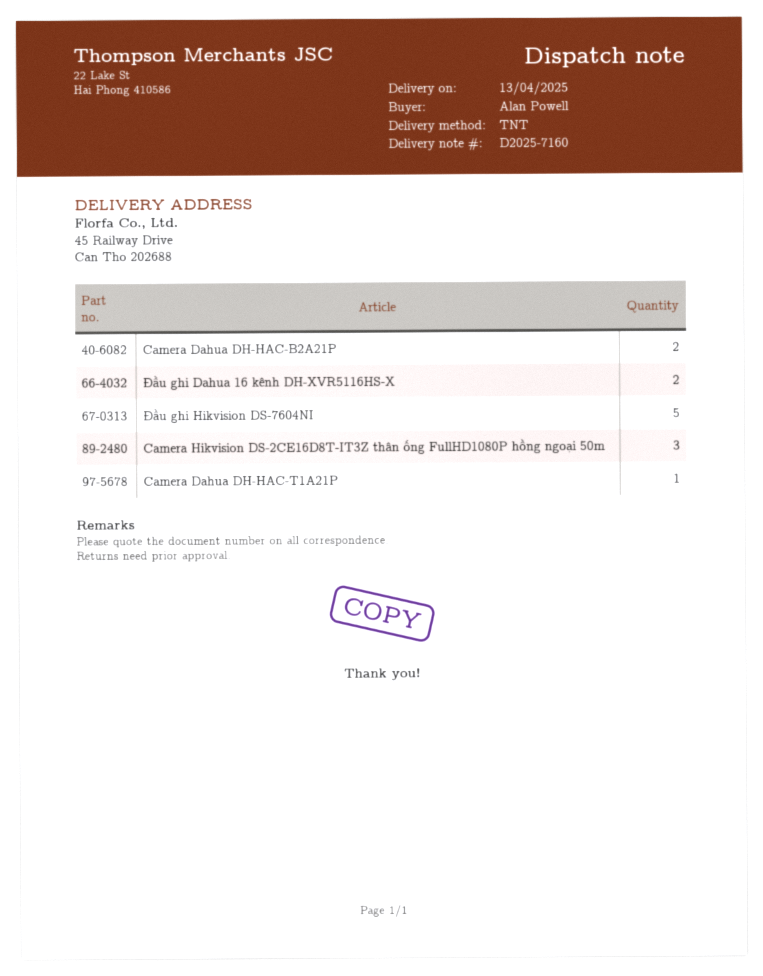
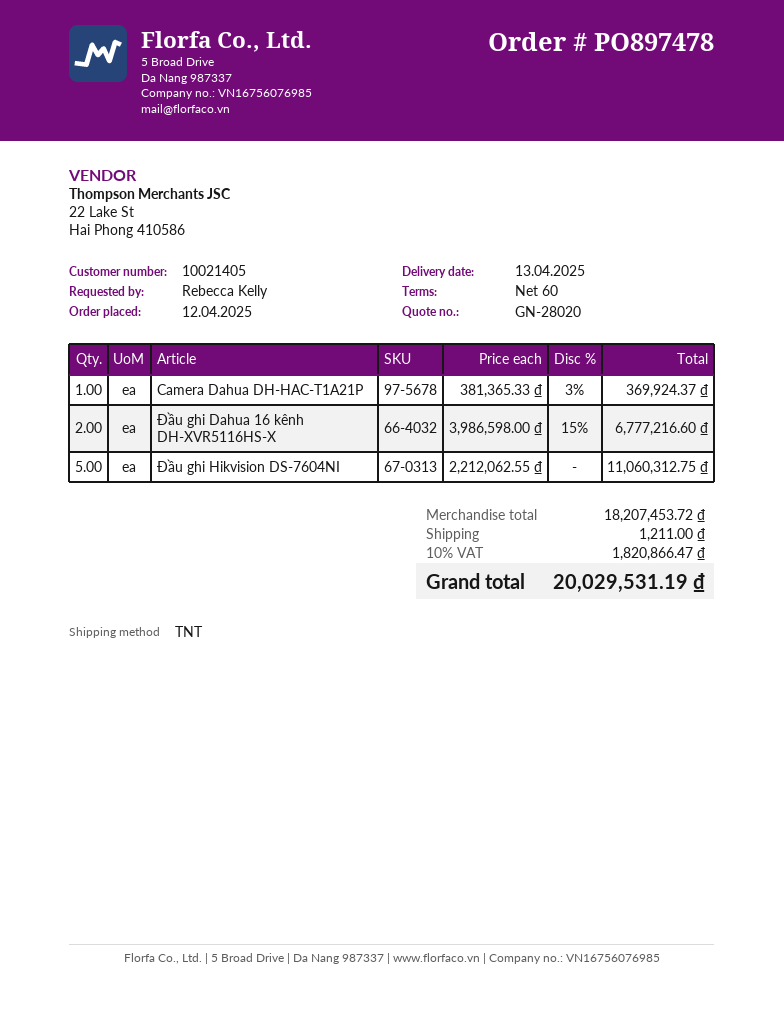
ordered by: Alan Powell -> Rebecca Kelly
Camera Dahua DH-HAC-B2A21P: 2 -> none
Camera Hikvision DS-2CE16D8T-IT3Z thân ống FullHD1080P hồng ngoại 50m: 3 -> none

